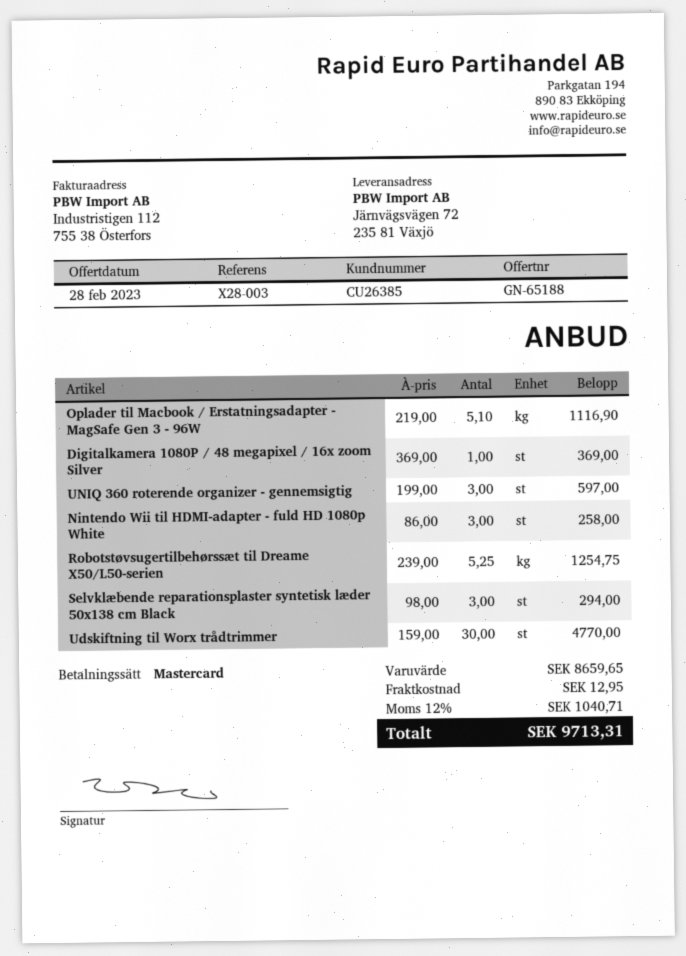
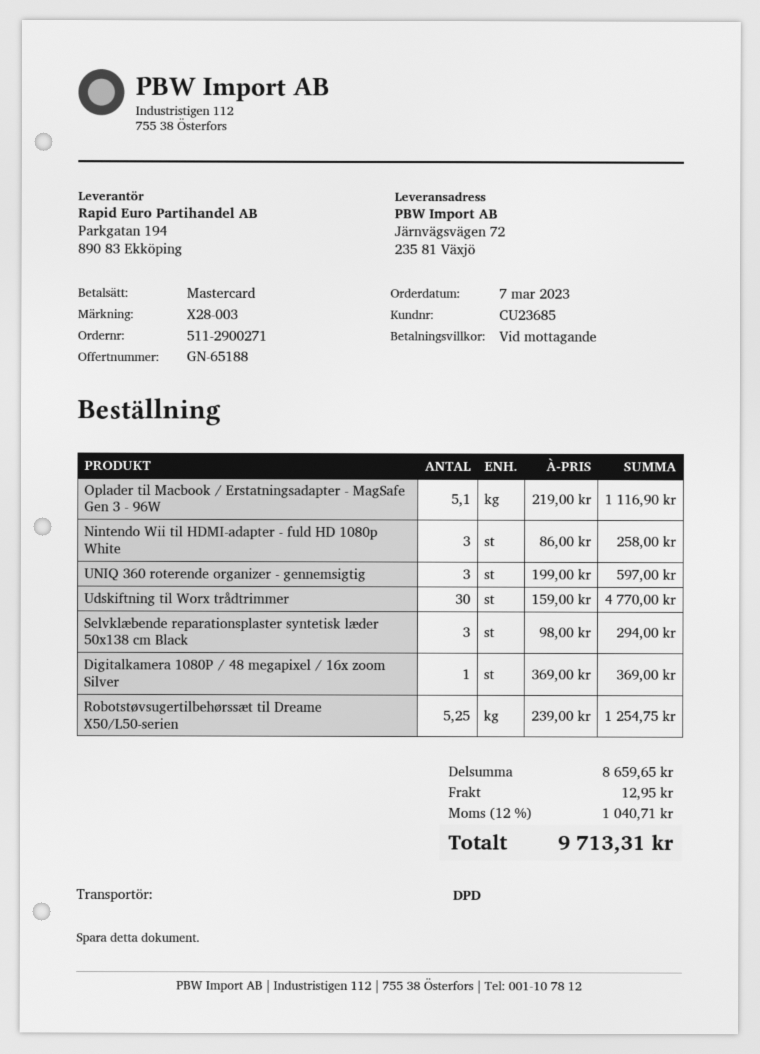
customer number: CU26385 -> CU23685

